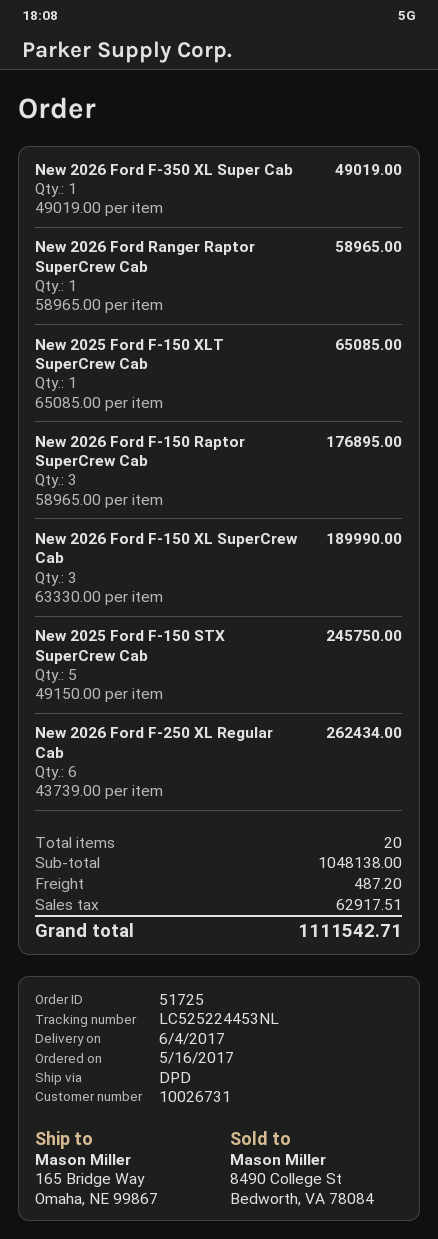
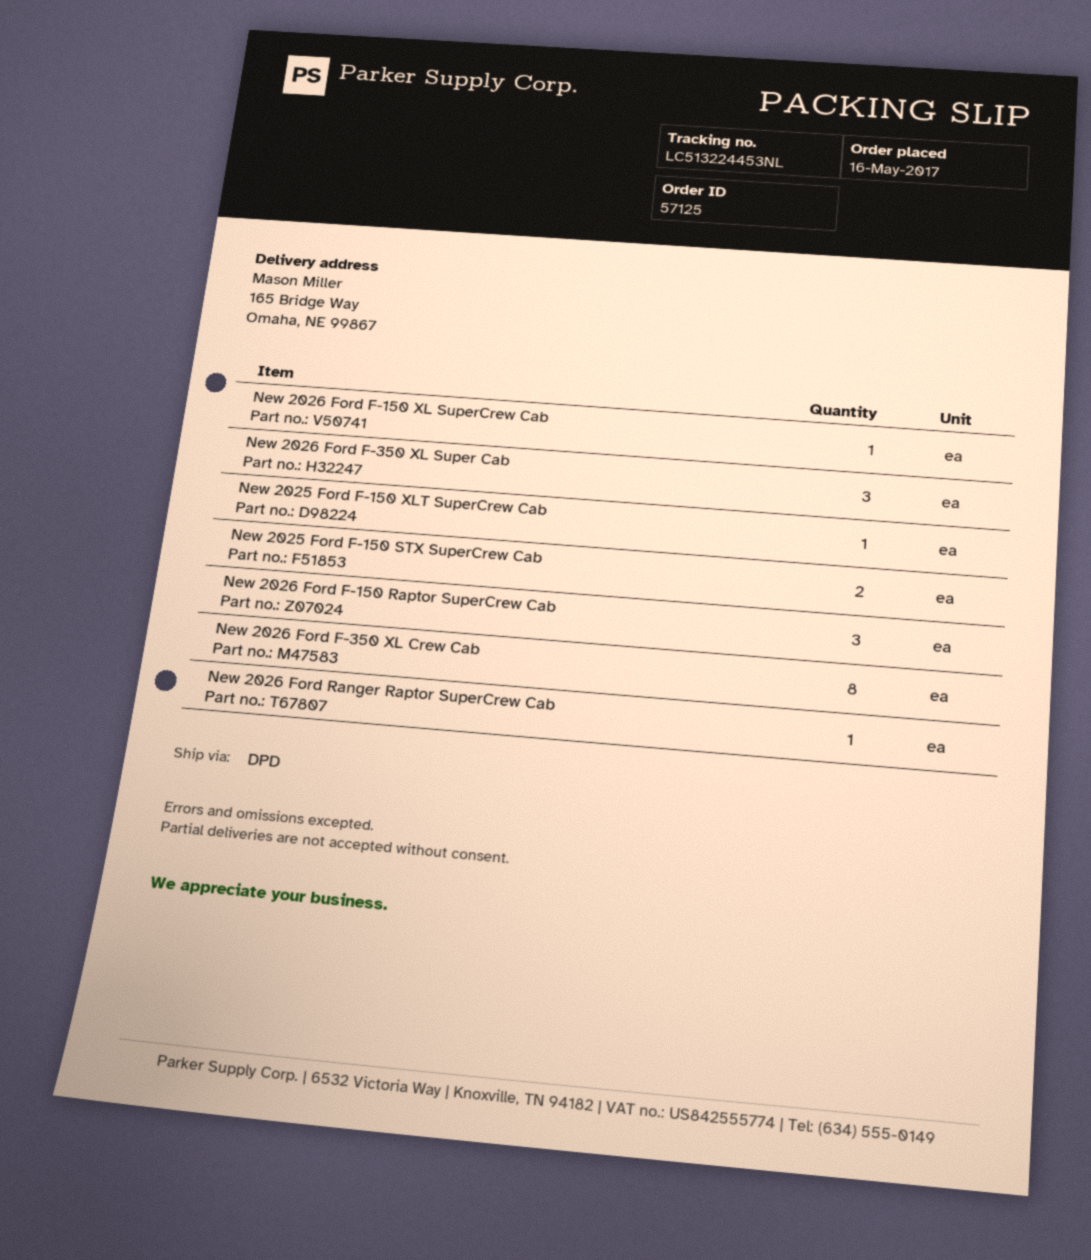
order number: 51725 -> 57125
tracking number: LC525224453NL -> LC513224453NL
New 2026 Ford F-350 XL Super Cab: 1 -> 3
New 2026 Ford F-150 XL SuperCrew Cab: 3 -> 1
New 2025 Ford F-150 STX SuperCrew Cab: 5 -> 2
New 2026 Ford F-250 XL Regular Cab: 6 -> none
New 2026 Ford F-350 XL Crew Cab: none -> 8

